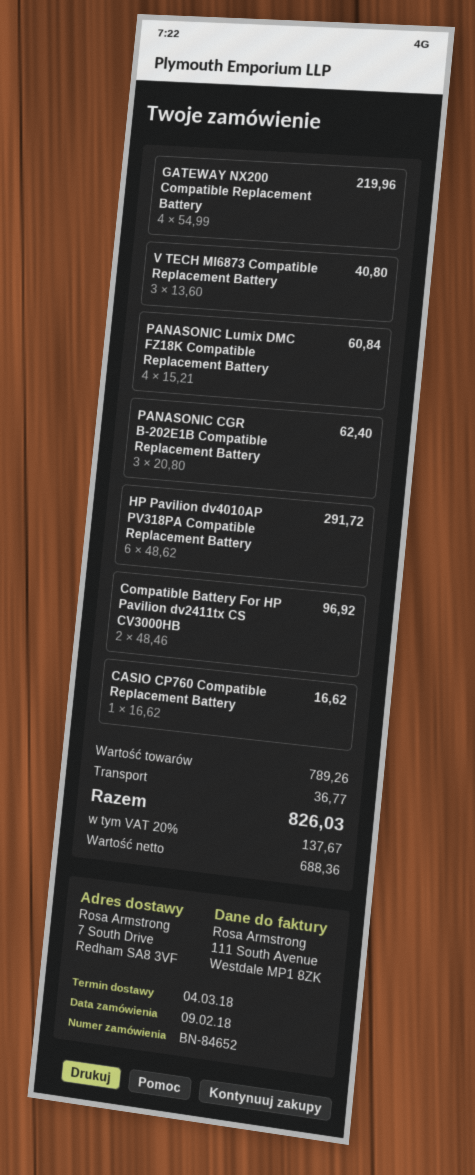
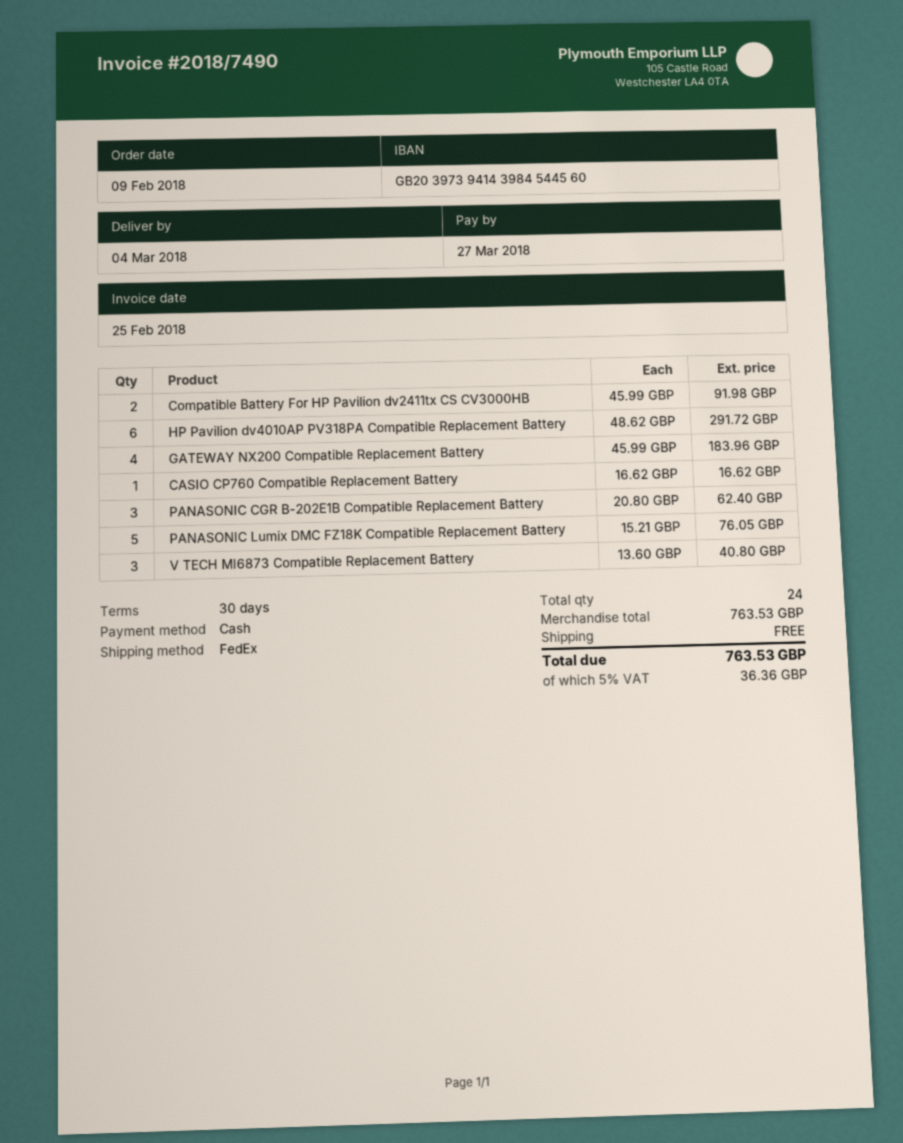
GATEWAY NX200 Compatible Replacement Battery: 4 x 54.99 = 219.96 -> 4 x 45.99 = 183.96
PANASONIC Lumix DMC FZ18K Compatible Replacement Battery: 4 x 15.21 = 60.84 -> 5 x 15.21 = 76.05
Compatible Battery For HP Pavilion dv2411tx CS CV3000HB: 2 x 48.46 = 96.92 -> 2 x 45.99 = 91.98
subtotal: 789.26 -> 763.53
shipping: 36.77 -> 0.00
tax: 20% = 137.67 -> 5% = 36.36
total: 826.03 -> 763.53

